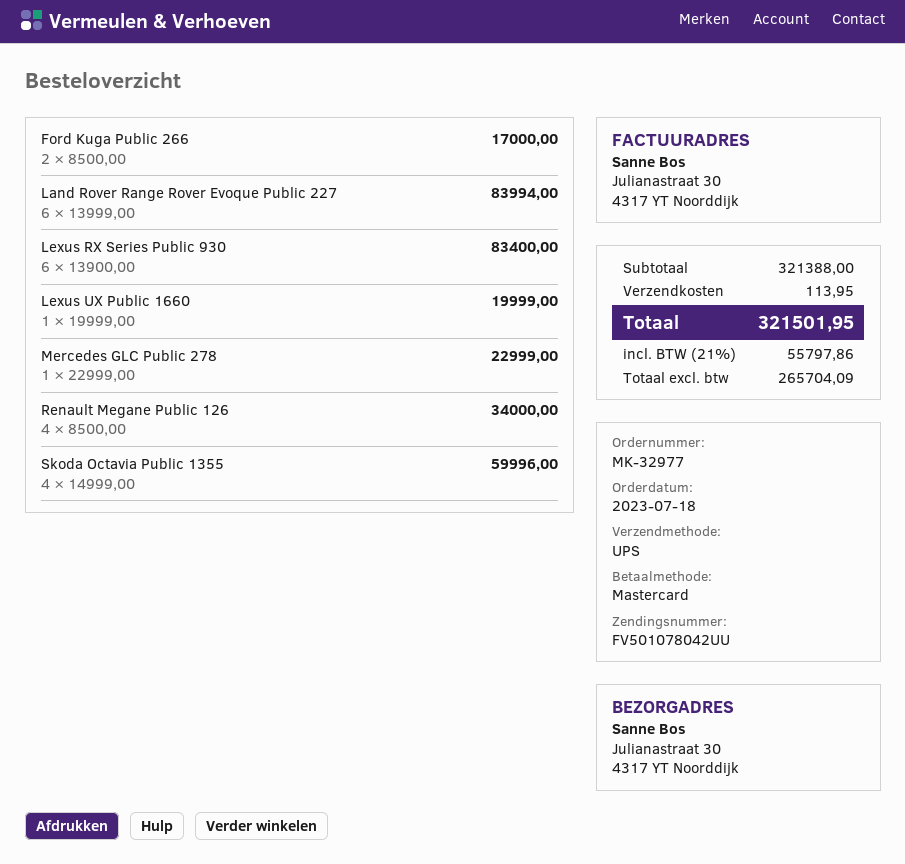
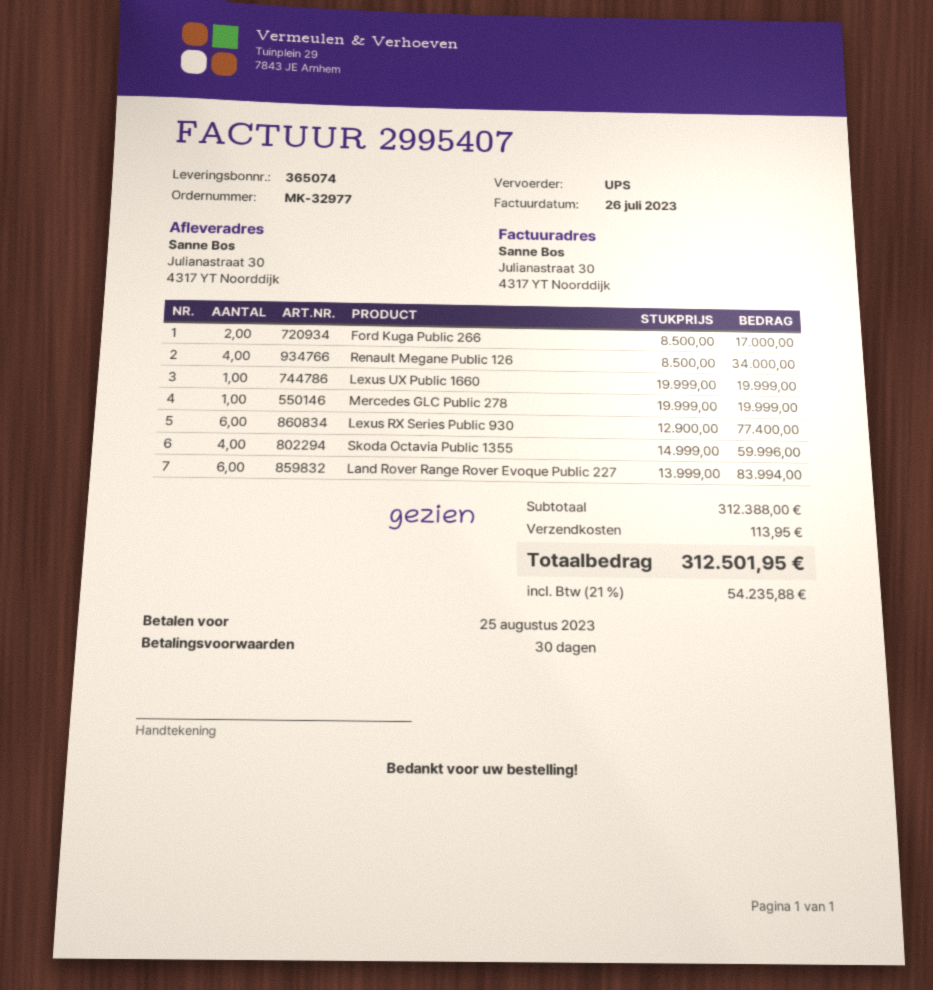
Lexus RX Series Public 930: 6 x 13900.00 = 83400.00 -> 6 x 12900.00 = 77400.00
Mercedes GLC Public 278: 1 x 22999.00 = 22999.00 -> 1 x 19999.00 = 19999.00
subtotal: 321388.00 -> 312388.00
tax: 21% = 55797.86 -> 21% = 54235.88
total: 321501.95 -> 312501.95

